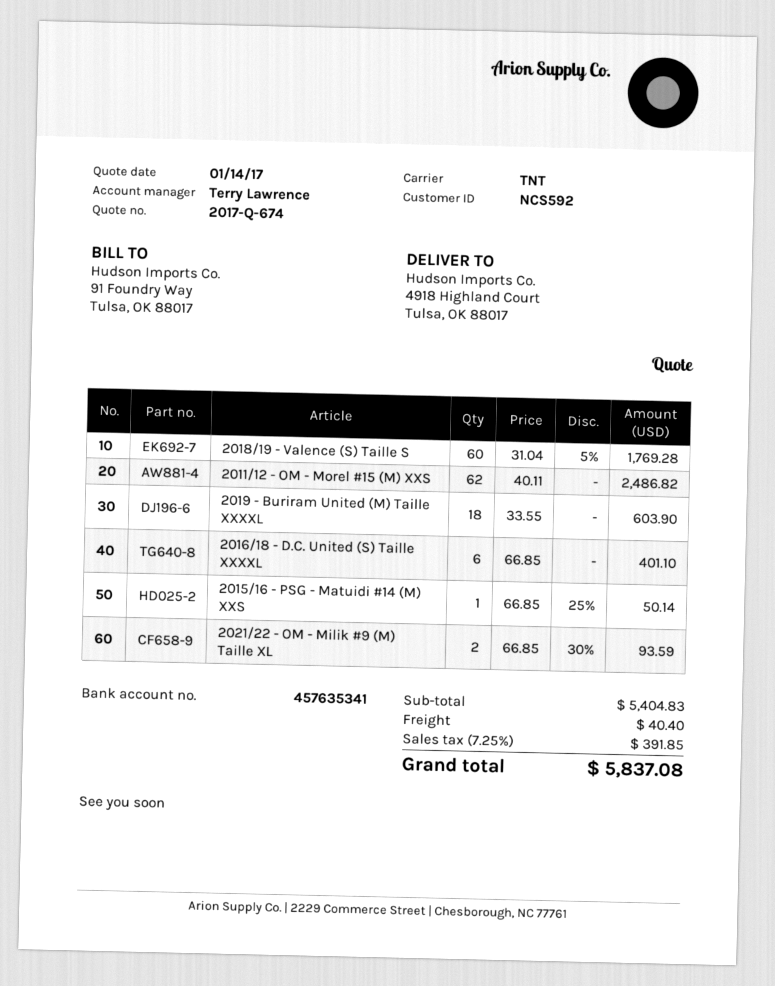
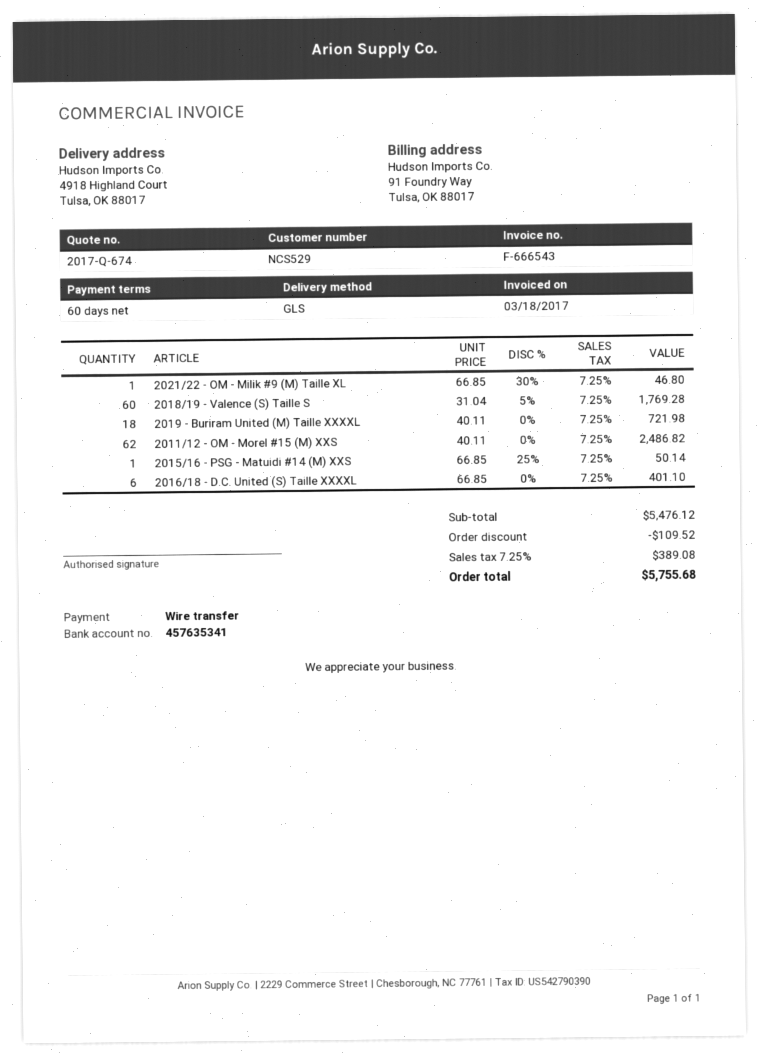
customer number: NCS592 -> NCS529
shipping method: TNT -> GLS
2019 - Buriram United (M) Taille XXXXL: 18 x 33.55 = 603.90 -> 18 x 40.11 = 721.98
2021/22 - OM - Milik #9 (M) Taille XL: 2 x 66.85 - 30% = 93.59 -> 1 x 66.85 - 30% = 46.80
subtotal: 5404.83 -> 5476.12
discount: none -> 109.52
shipping: 40.40 -> none
tax: 7.25% = 391.85 -> 7.25% = 389.08
total: 5837.08 -> 5755.68

